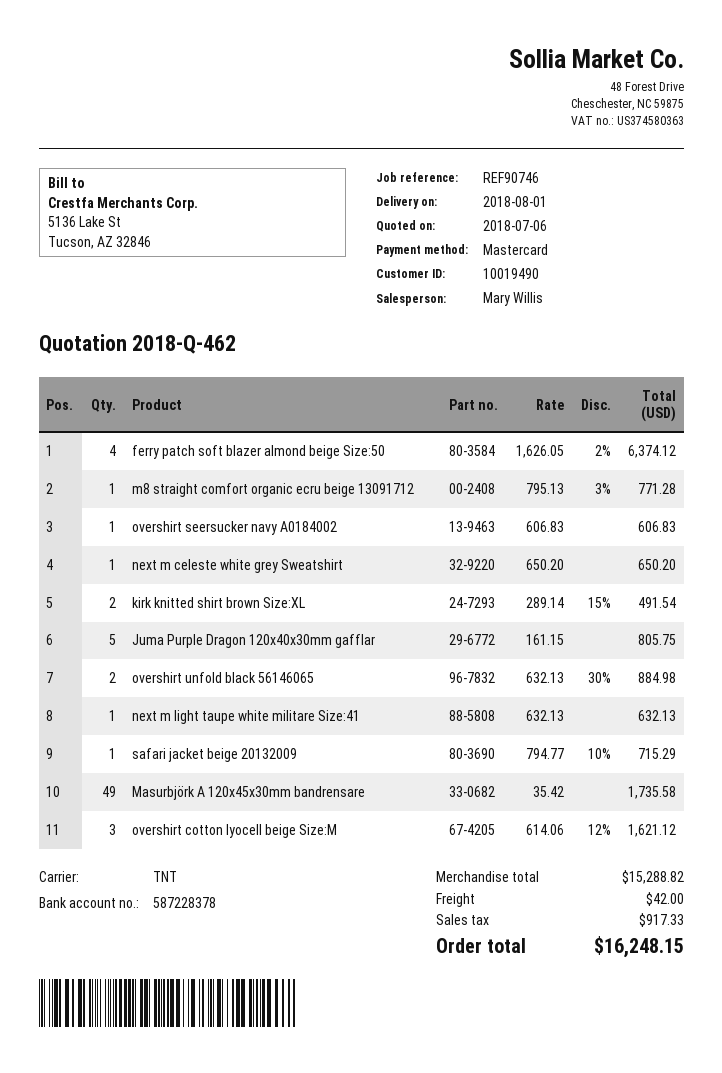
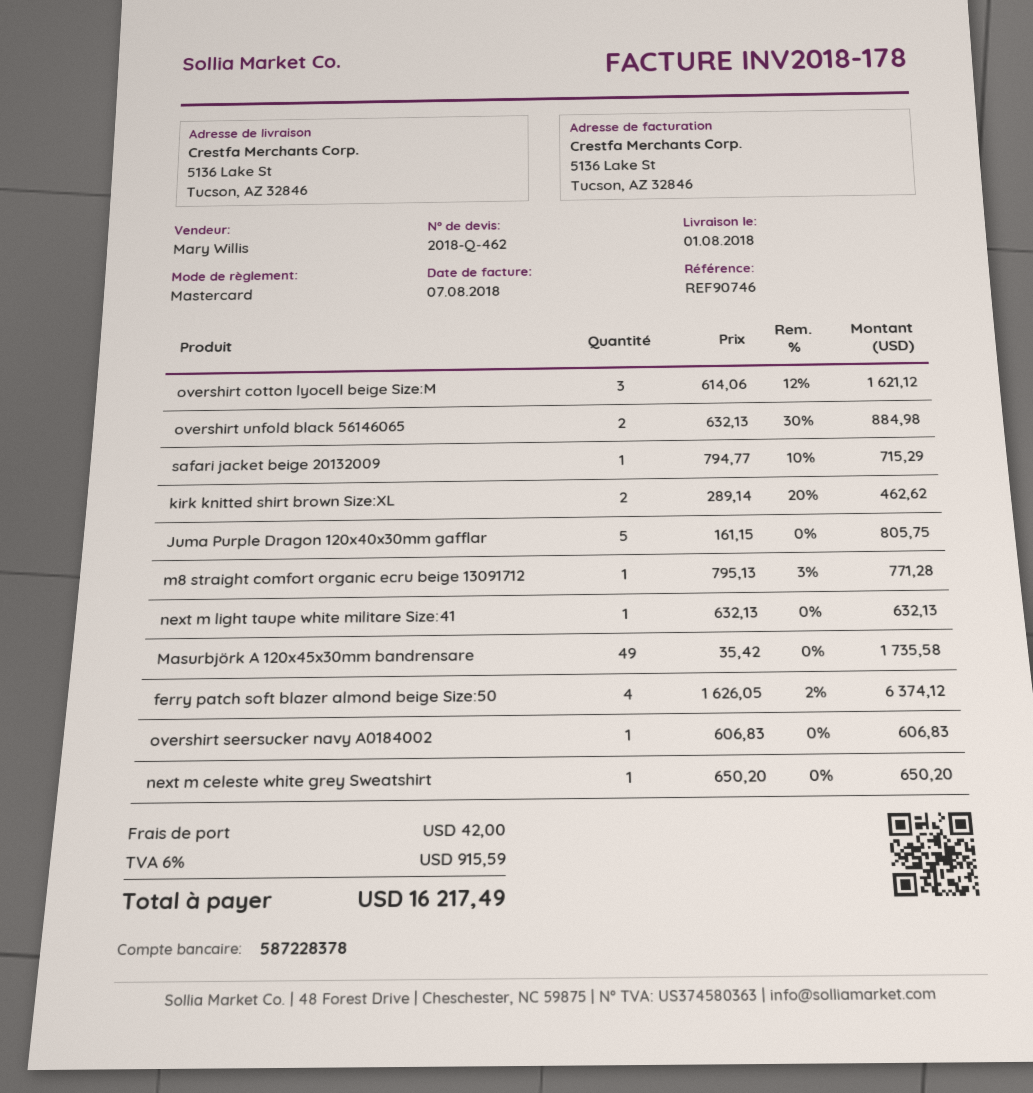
kirk knitted shirt brown Size:XL: 2 x 289.14 - 15% = 491.54 -> 2 x 289.14 - 20% = 462.62
tax: 917.33 -> 915.59
total: 16248.15 -> 16217.49

